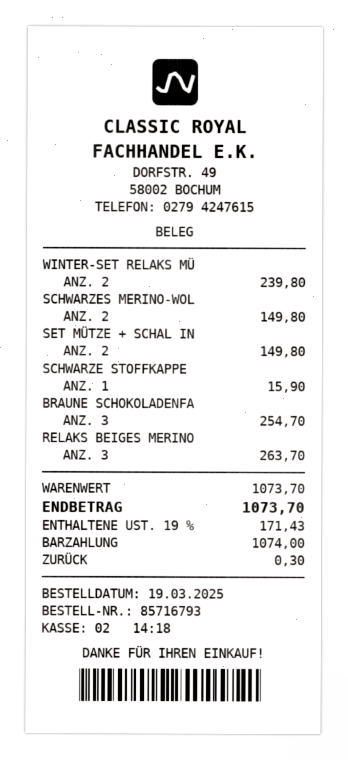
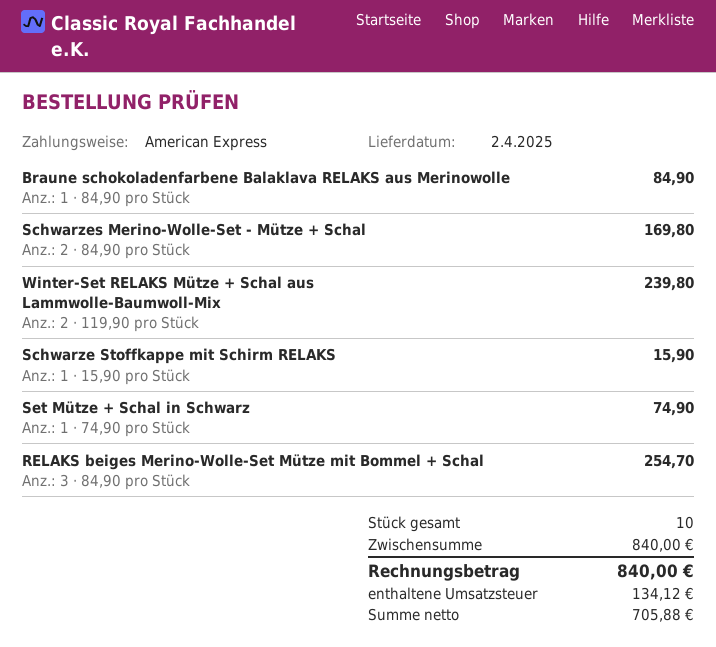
payment method: cash -> American Express
SCHWARZES MERINO-WOL: 2 for 149.80 -> 2 for 169.80
SET MÜTZE + SCHAL IN: 2 for 149.80 -> 1 for 74.90
BRAUNE SCHOKOLADENFA: 3 for 254.70 -> 1 for 84.90
RELAKS BEIGES MERINO: 3 for 263.70 -> 3 for 254.70
subtotal: 1073.70 -> 840.00
tax: 171.43 -> 134.12
total: 1073.70 -> 840.00

